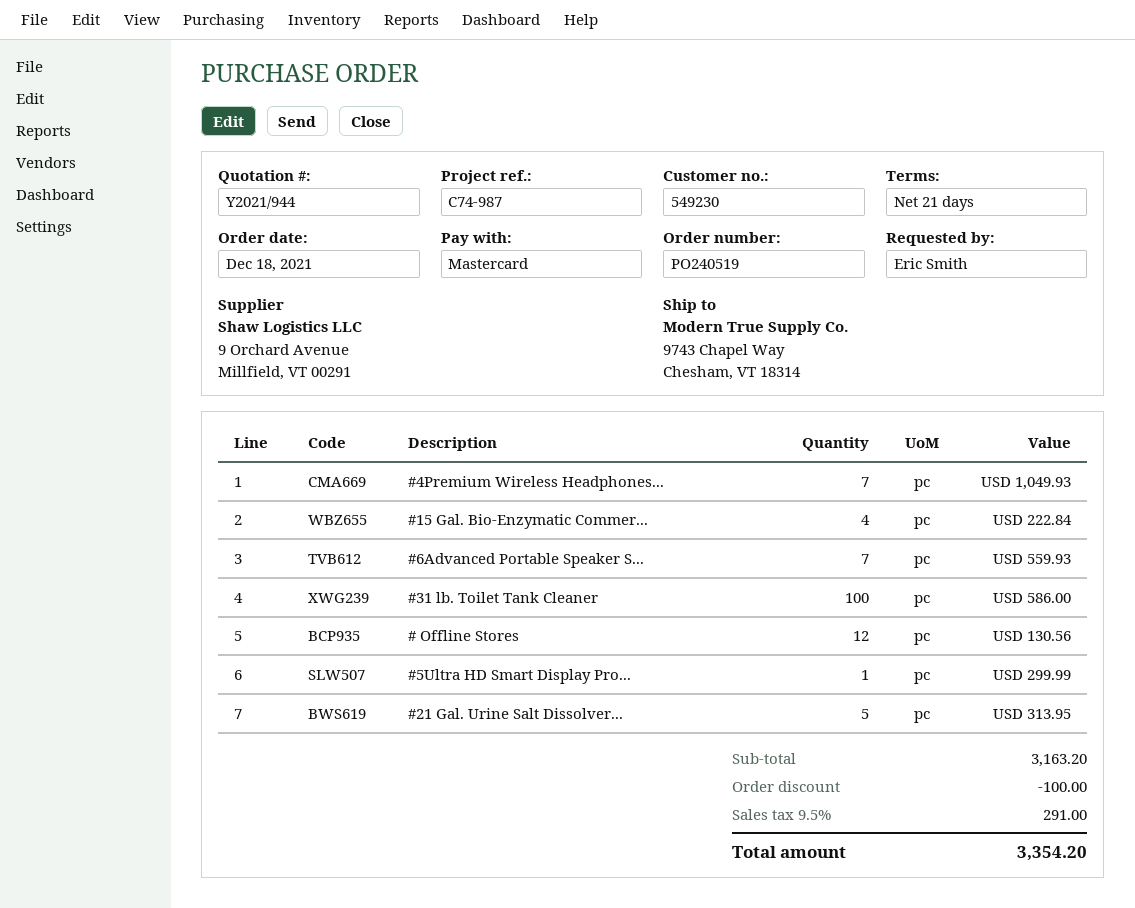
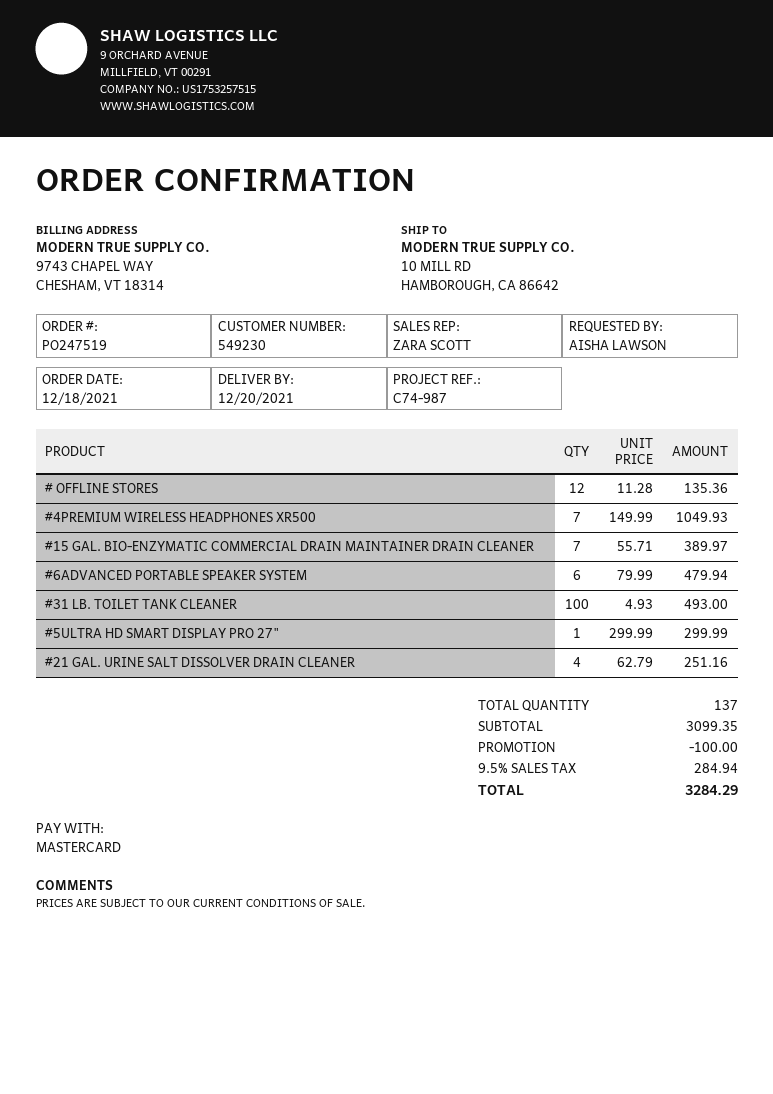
order number: PO240519 -> PO247519
ordered by: Eric Smith -> AISHA LAWSON
ship to: 9743 Chapel Way, Chesham, VT 18314 -> 10 MILL RD, HAMBOROUGH, CA 86642
#15 Gal. Bio-Enzymatic Commer...: 4 for 222.84 -> 7 for 389.97
#6Advanced Portable Speaker S...: 7 for 559.93 -> 6 for 479.94
#31 lb. Toilet Tank Cleaner: 100 for 586.00 -> 100 for 493.00
# Offline Stores: 12 for 130.56 -> 12 for 135.36
#21 Gal. Urine Salt Dissolver...: 5 for 313.95 -> 4 for 251.16
subtotal: 3163.20 -> 3099.35
tax: 9.5% = 291.00 -> 9.5% = 284.94
total: 3354.20 -> 3284.29

